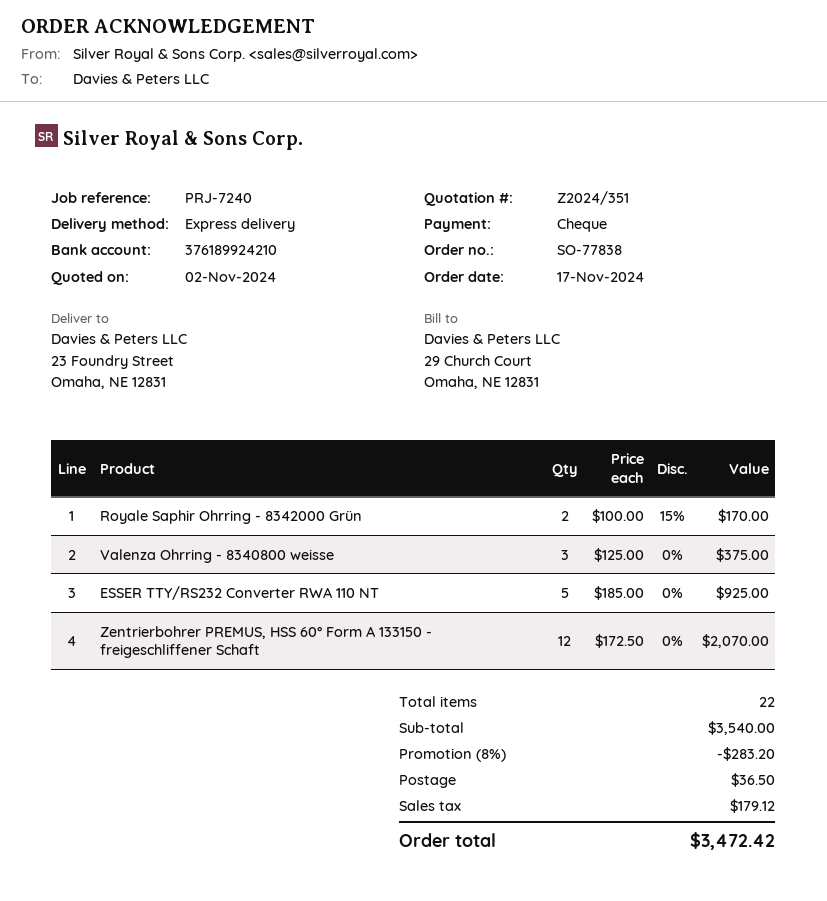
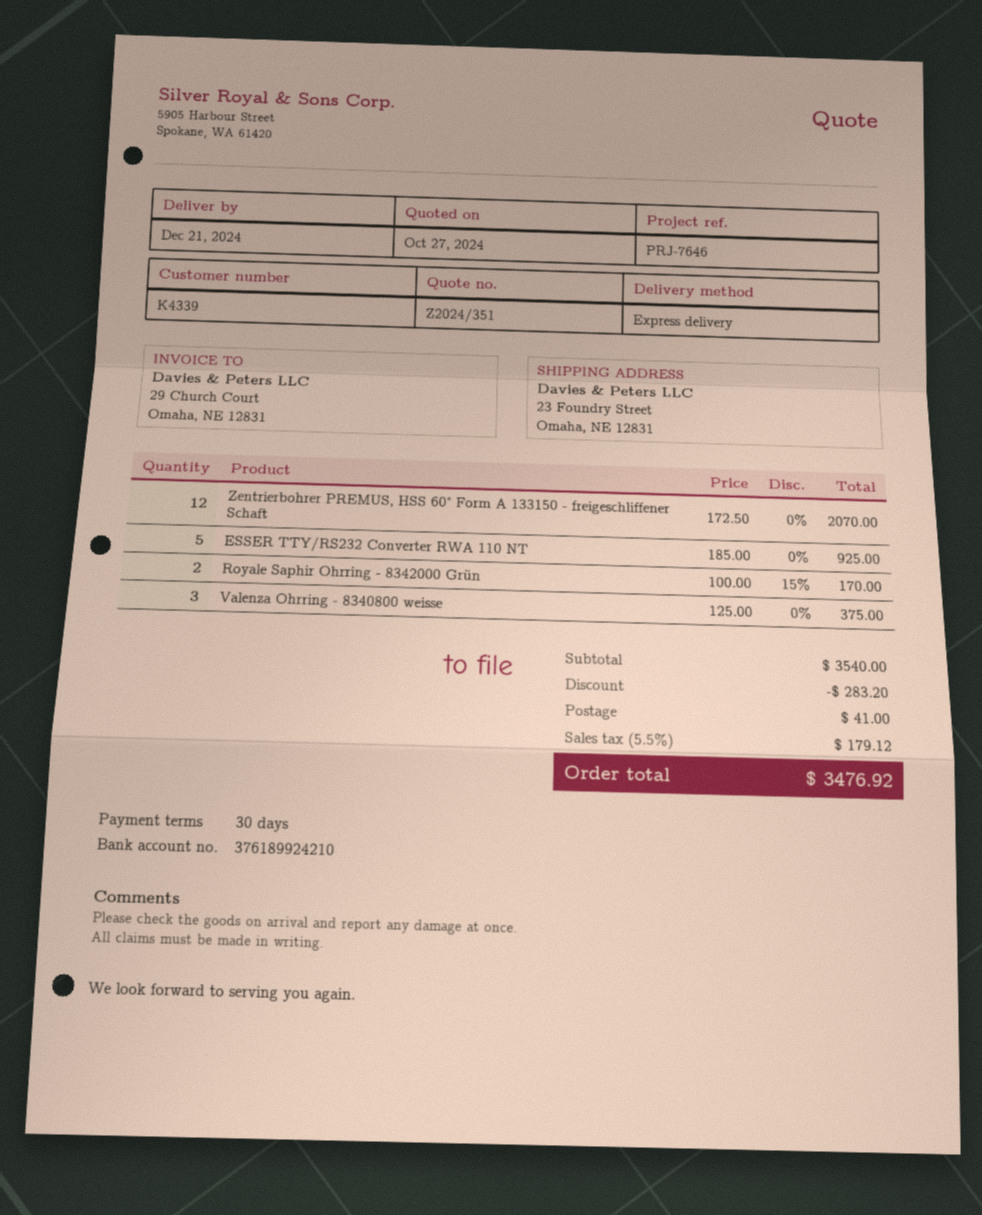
quote date: 2024-11-02 -> 2024-10-27
reference: PRJ-7240 -> PRJ-7646
shipping: 36.50 -> 41.00
total: 3472.42 -> 3476.92

